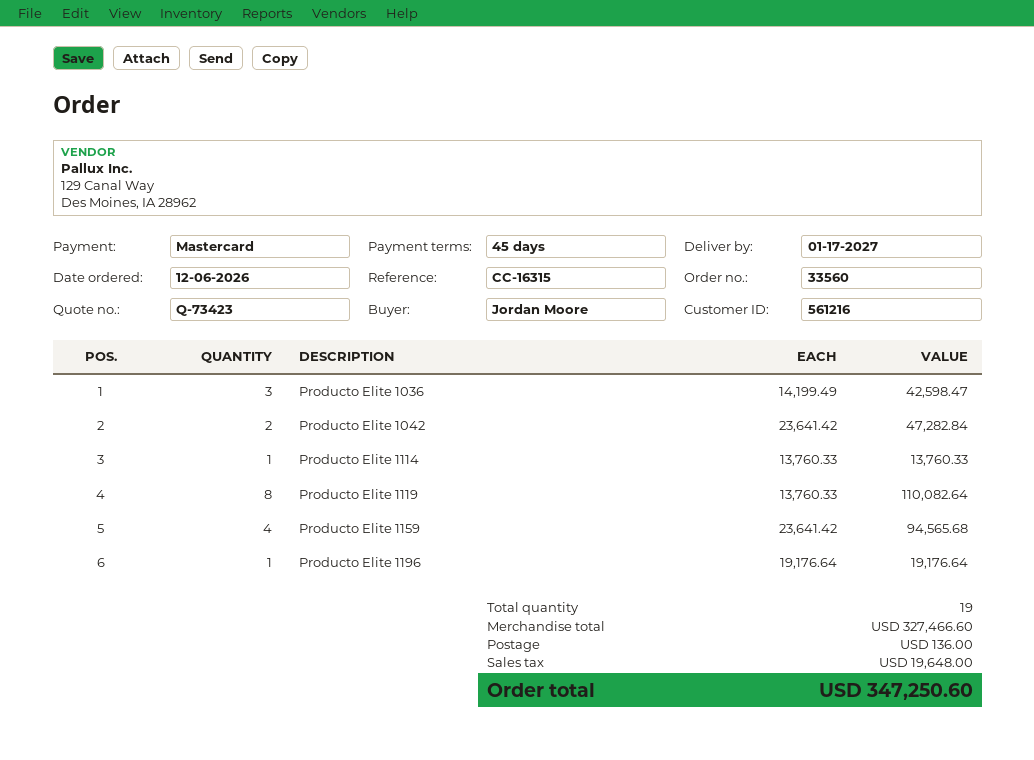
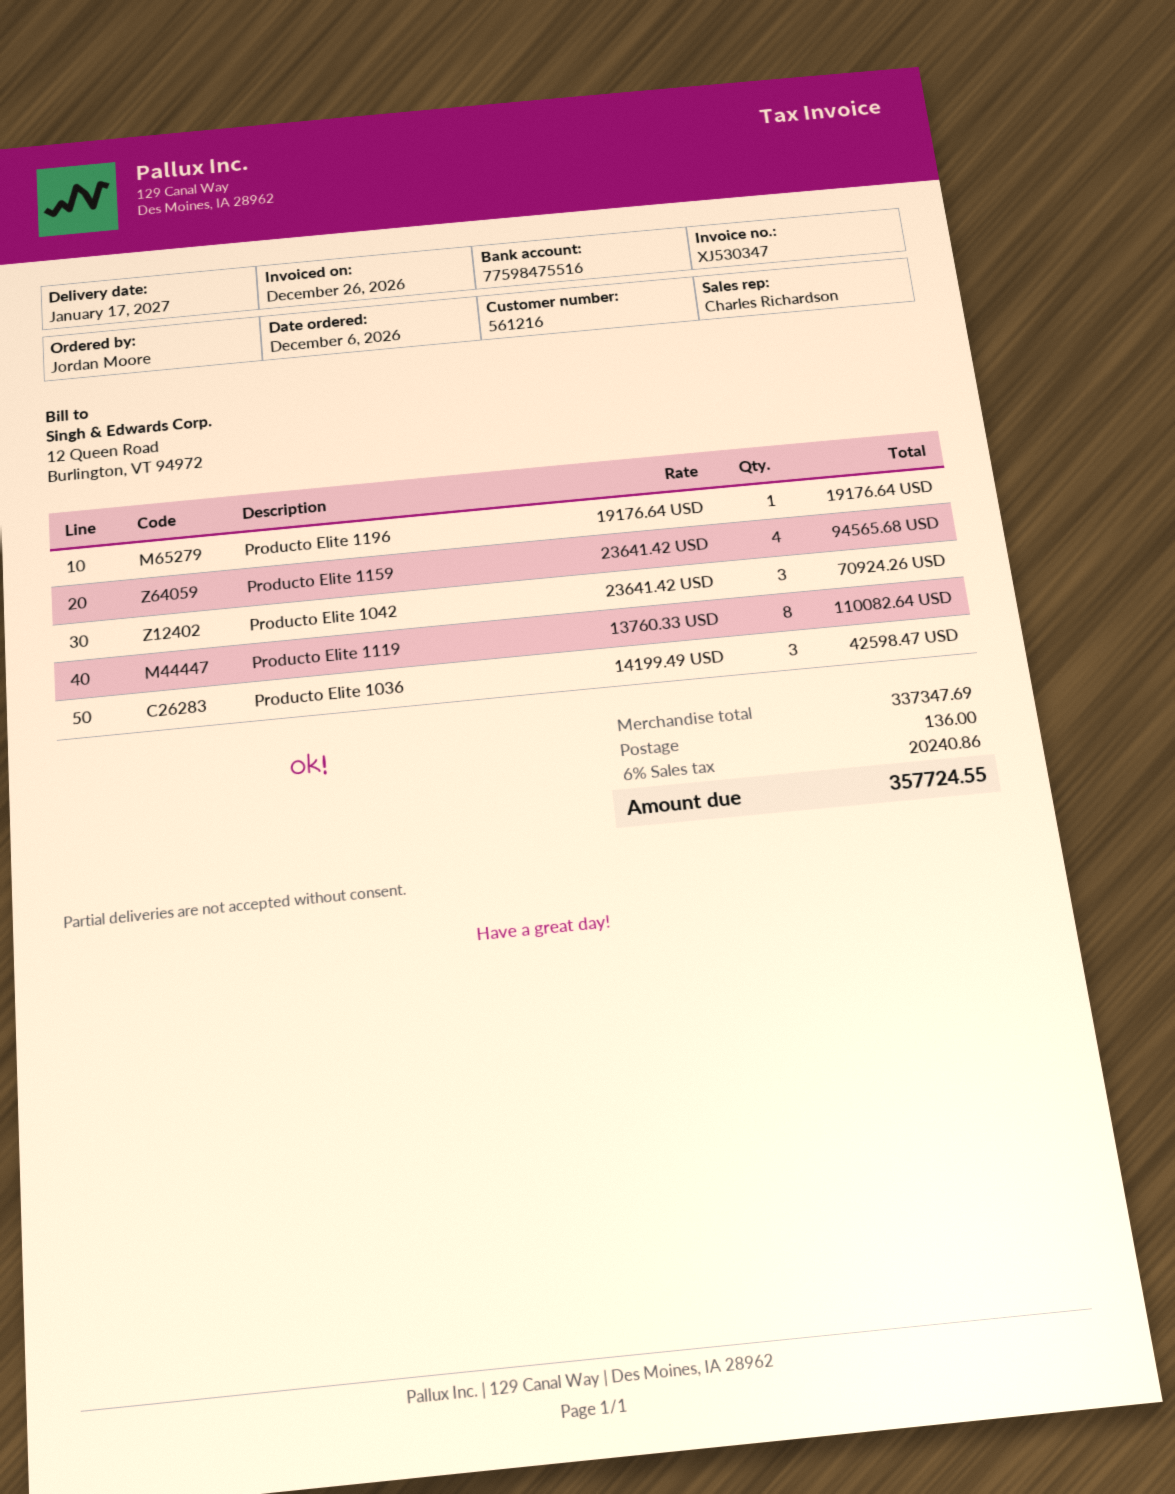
Producto Elite 1042: 2 x 23641.42 = 47282.84 -> 3 x 23641.42 = 70924.26
Producto Elite 1114: 1 x 13760.33 = 13760.33 -> none
subtotal: 327466.60 -> 337347.69
tax: 19648.00 -> 20240.86
total: 347250.60 -> 357724.55

